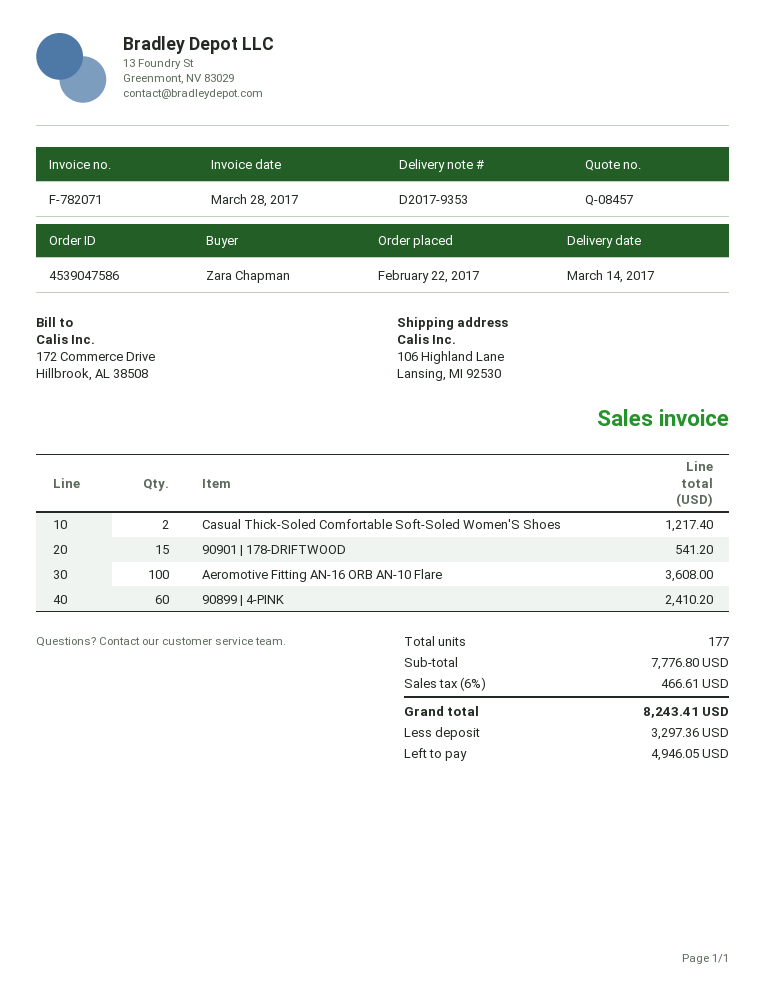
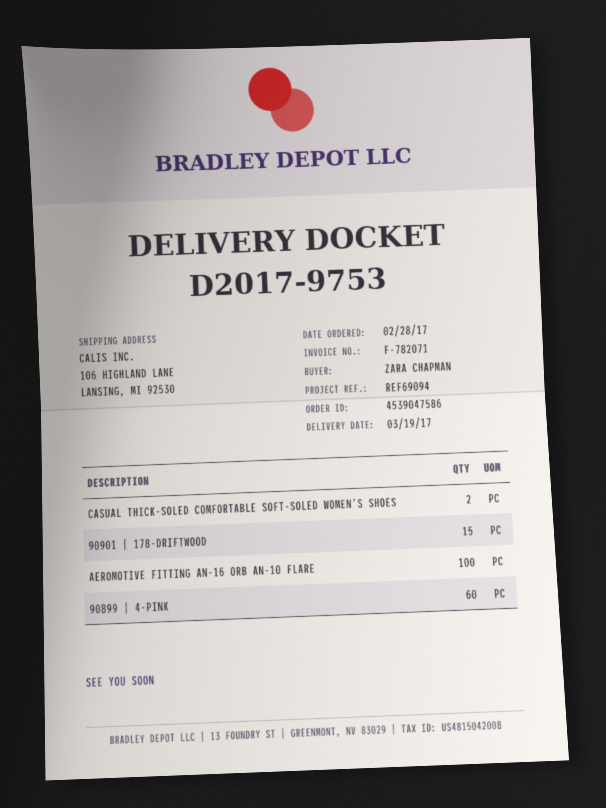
order date: 2017-02-22 -> 2017-02-28
delivery note number: D2017-9353 -> D2017-9753
delivery date: 2017-03-14 -> 2017-03-19

